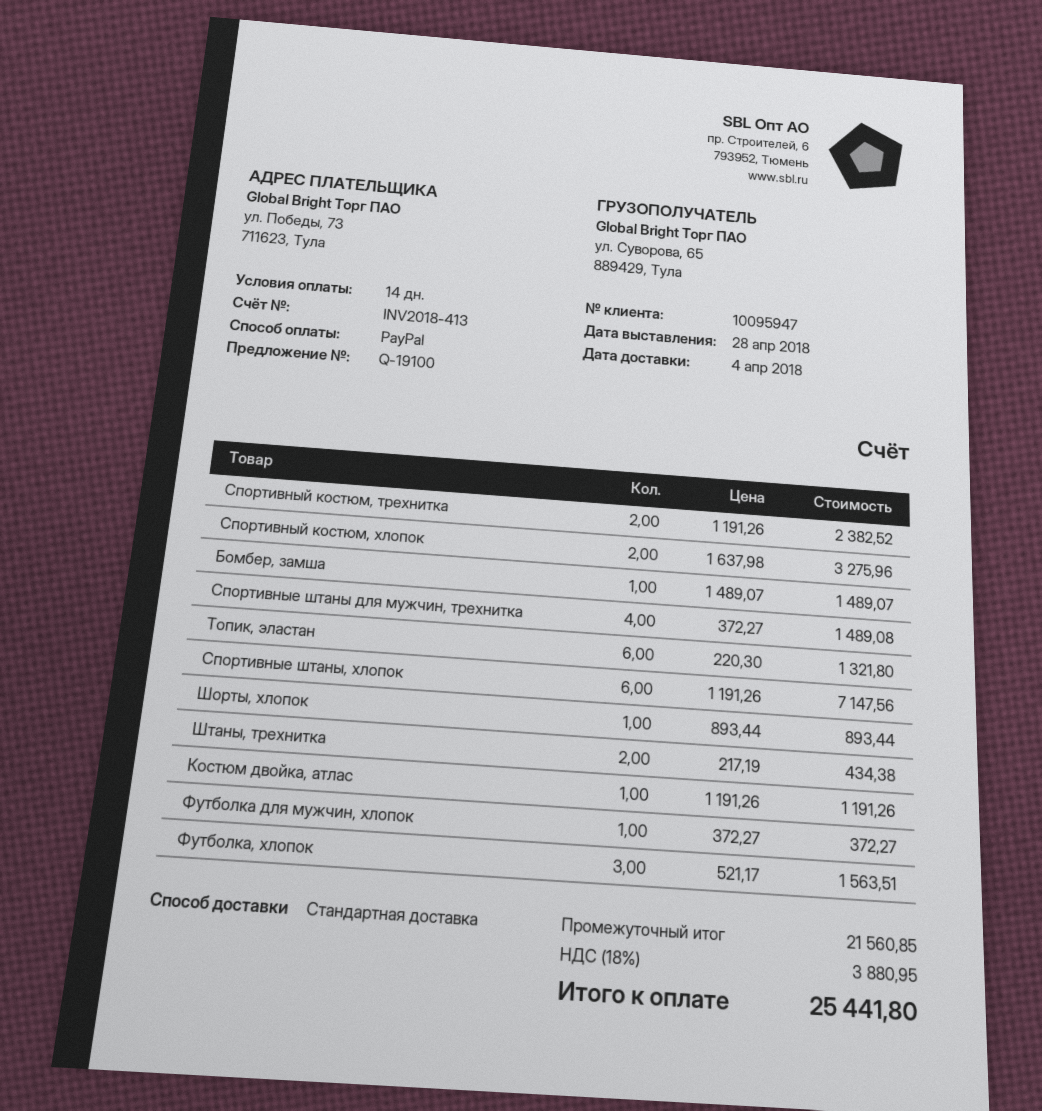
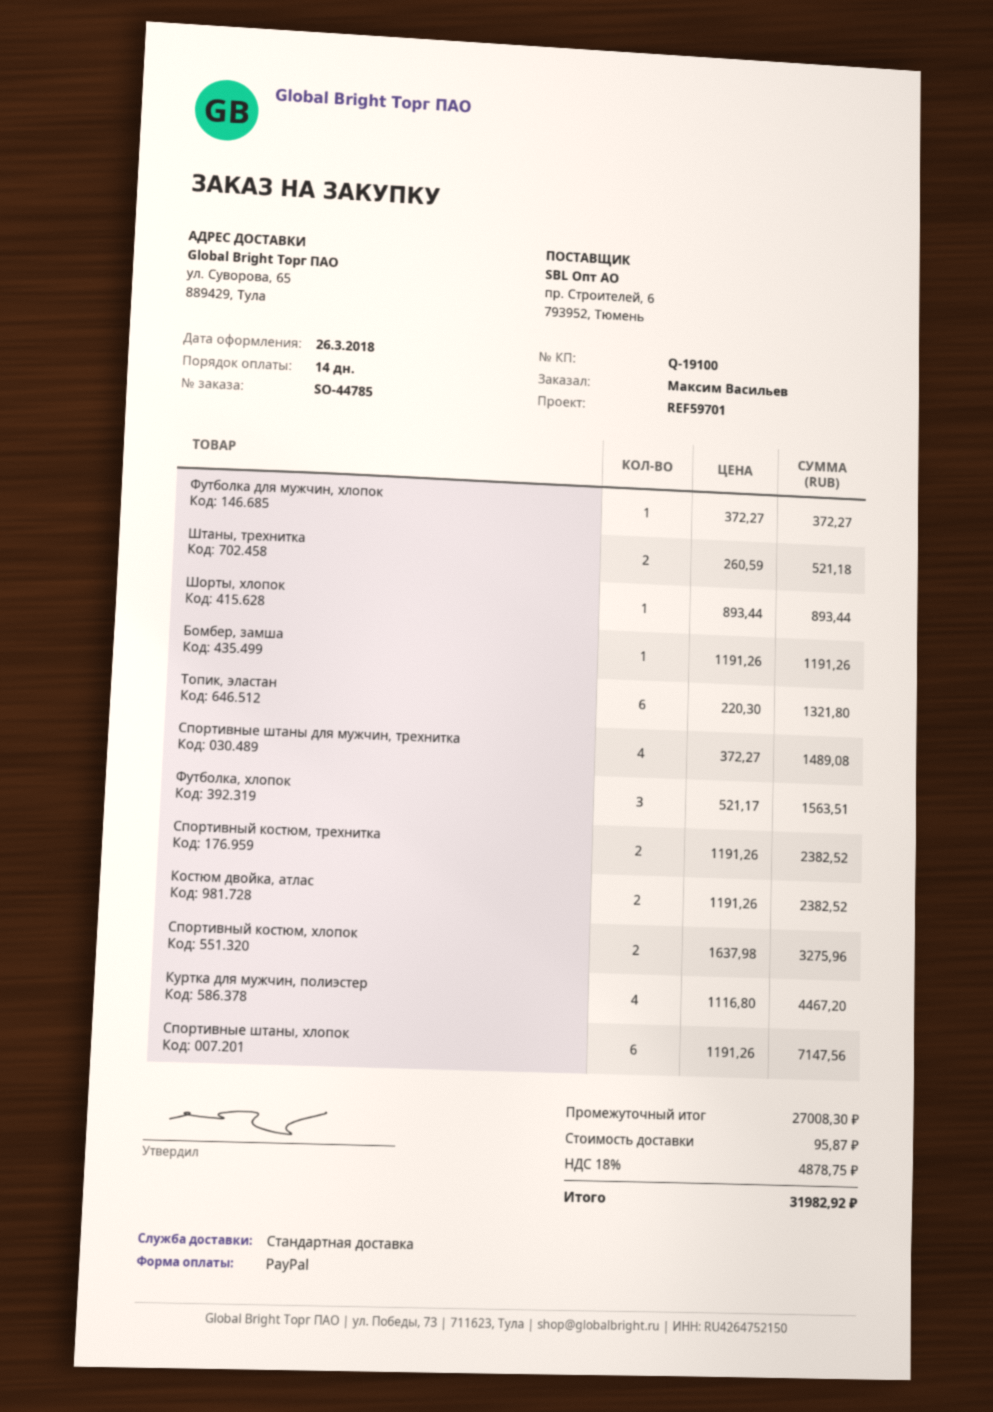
Бомбер, замша: 1 x 1489.07 = 1489.07 -> 1 x 1191.26 = 1191.26
Штаны, трехнитка: 2 x 217.19 = 434.38 -> 2 x 260.59 = 521.18
Костюм двойка, атлас: 1 x 1191.26 = 1191.26 -> 2 x 1191.26 = 2382.52
Куртка для мужчин, полиэстер: none -> 4 x 1116.80 = 4467.20
subtotal: 21560.85 -> 27008.30
shipping: none -> 95.87
tax: 18% = 3880.95 -> 18% = 4878.75
total: 25441.80 -> 31982.92

